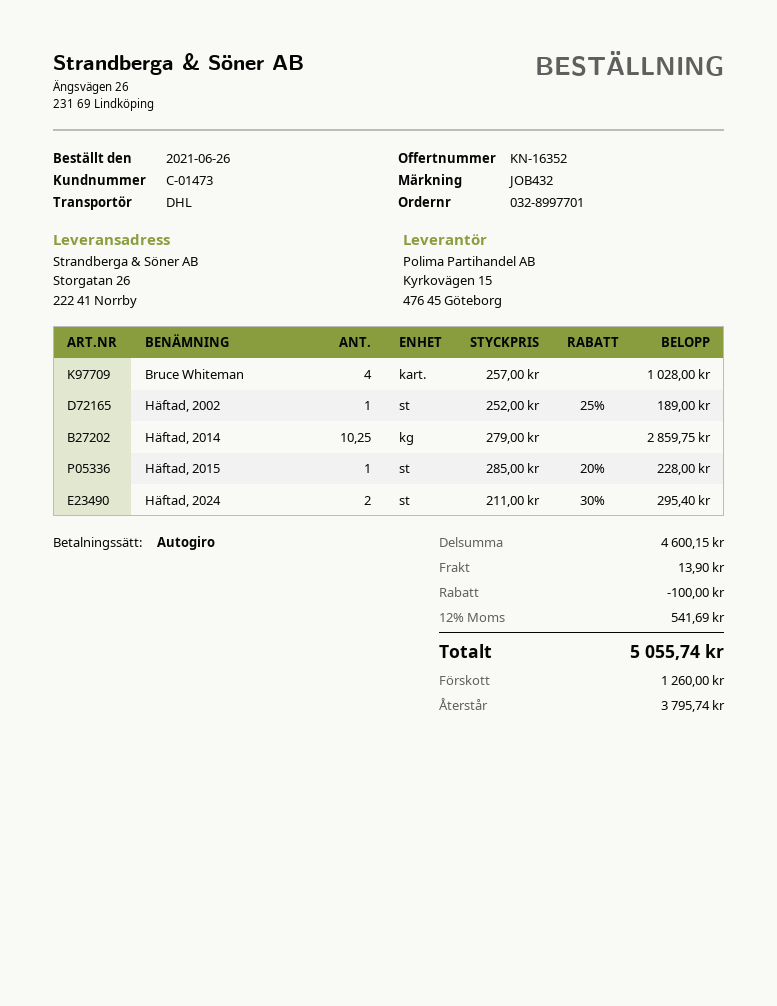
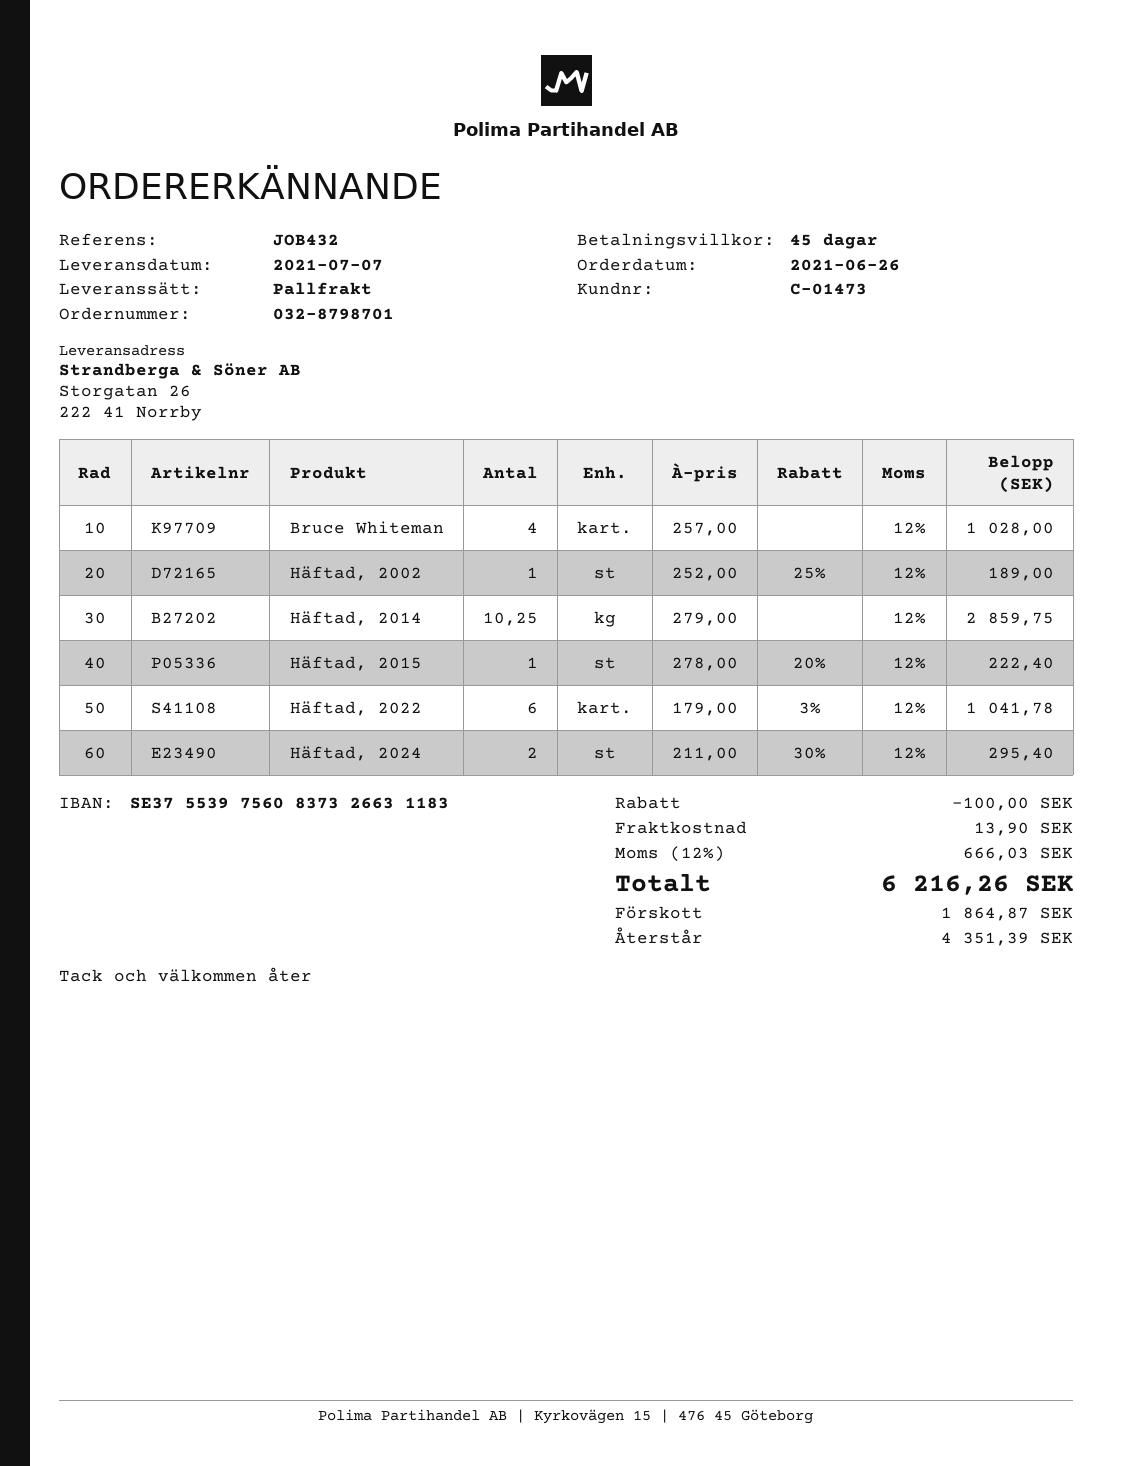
order number: 032-8997701 -> 032-8798701
shipping method: DHL -> pallet freight
Häftad, 2015: 1 x 285.00 - 20% = 228.00 -> 1 x 278.00 - 20% = 222.40
Häftad, 2022: none -> 6 x 179.00 - 3% = 1041.78
tax: 12% = 541.69 -> 12% = 666.03
total: 5055.74 -> 6216.26
deposit: 1260.00 -> 1864.87
balance: 3795.74 -> 4351.39

